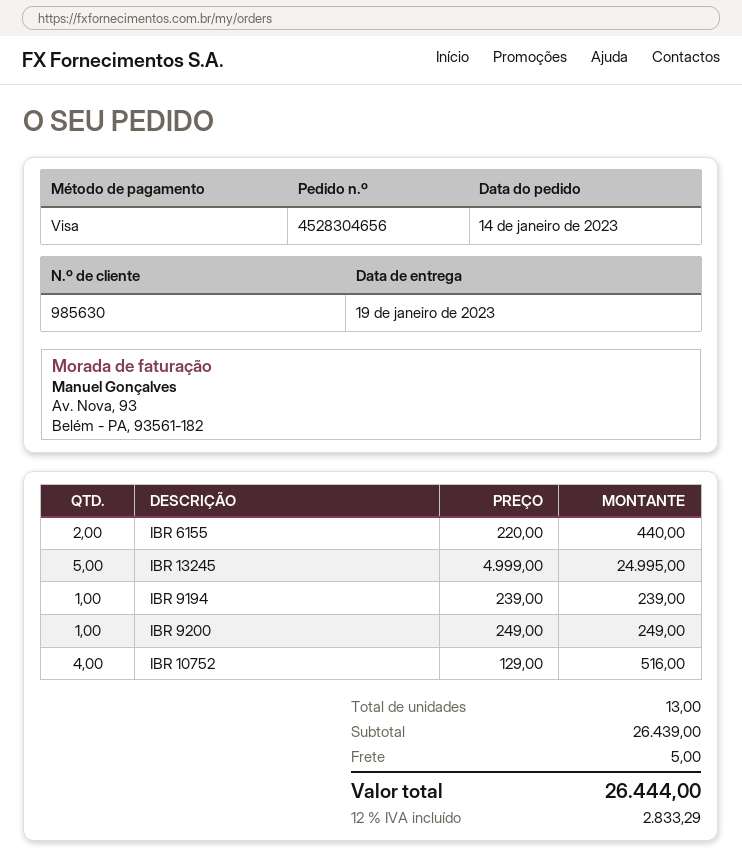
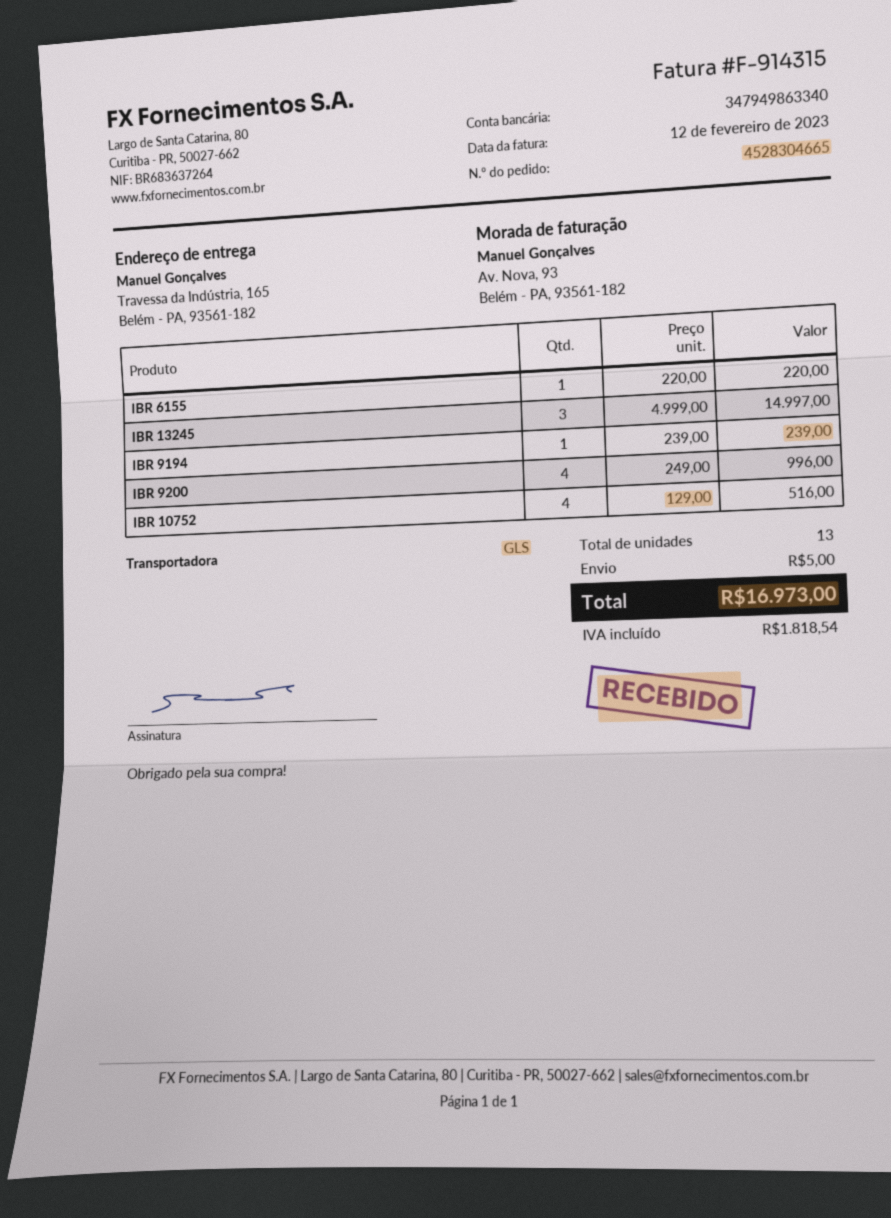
order number: 4528304656 -> 4528304665
IBR 6155: 2 x 220.00 = 440.00 -> 1 x 220.00 = 220.00
IBR 13245: 5 x 4999.00 = 24995.00 -> 3 x 4999.00 = 14997.00
IBR 9200: 1 x 249.00 = 249.00 -> 4 x 249.00 = 996.00
tax: 2833.29 -> 1818.54
total: 26444.00 -> 16973.00

